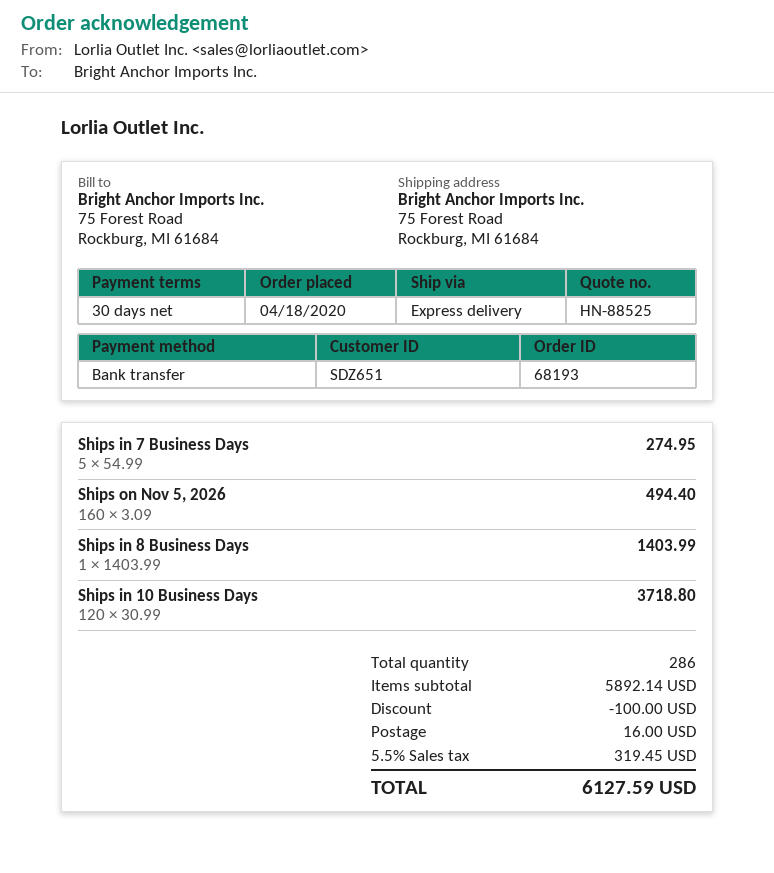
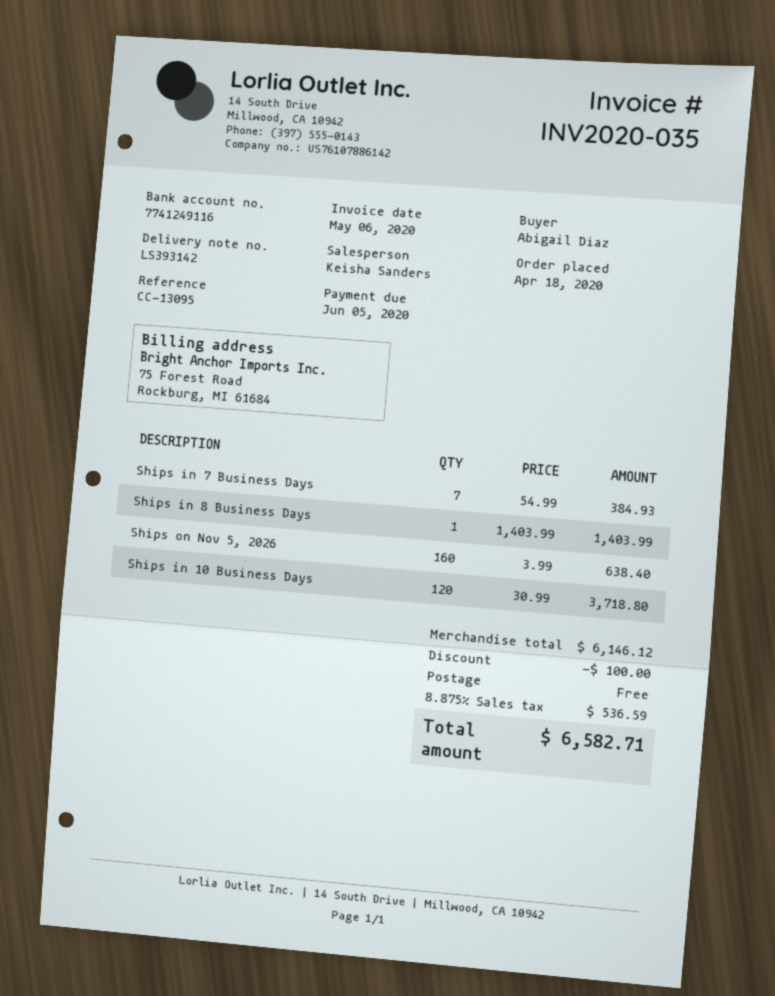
Ships in 7 Business Days: 5 x 54.99 = 274.95 -> 7 x 54.99 = 384.93
Ships on Nov 5, 2026: 160 x 3.09 = 494.40 -> 160 x 3.99 = 638.40
subtotal: 5892.14 -> 6146.12
shipping: 16.00 -> 0.00
tax: 5.5% = 319.45 -> 8.875% = 536.59
total: 6127.59 -> 6582.71

